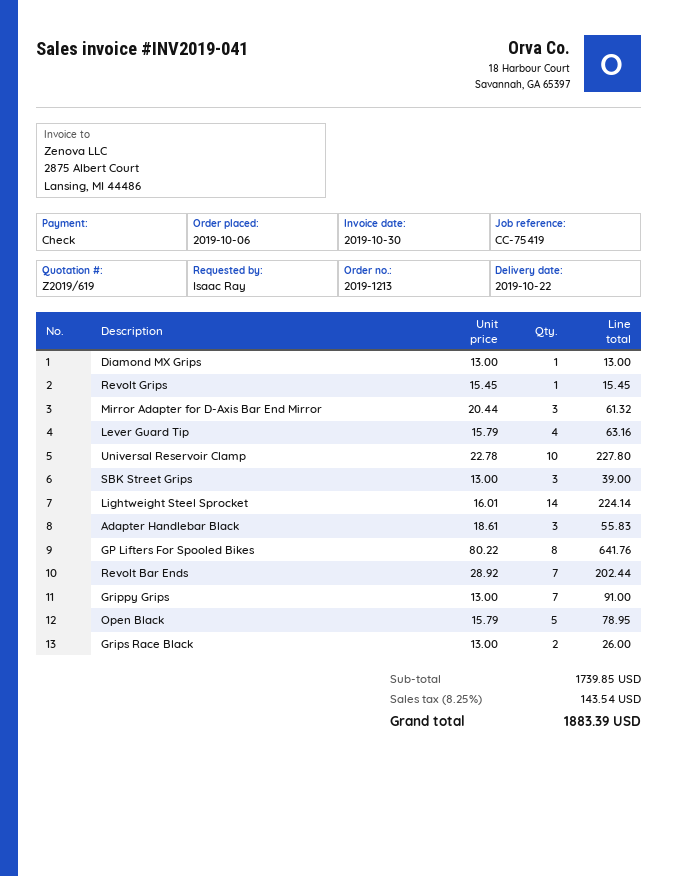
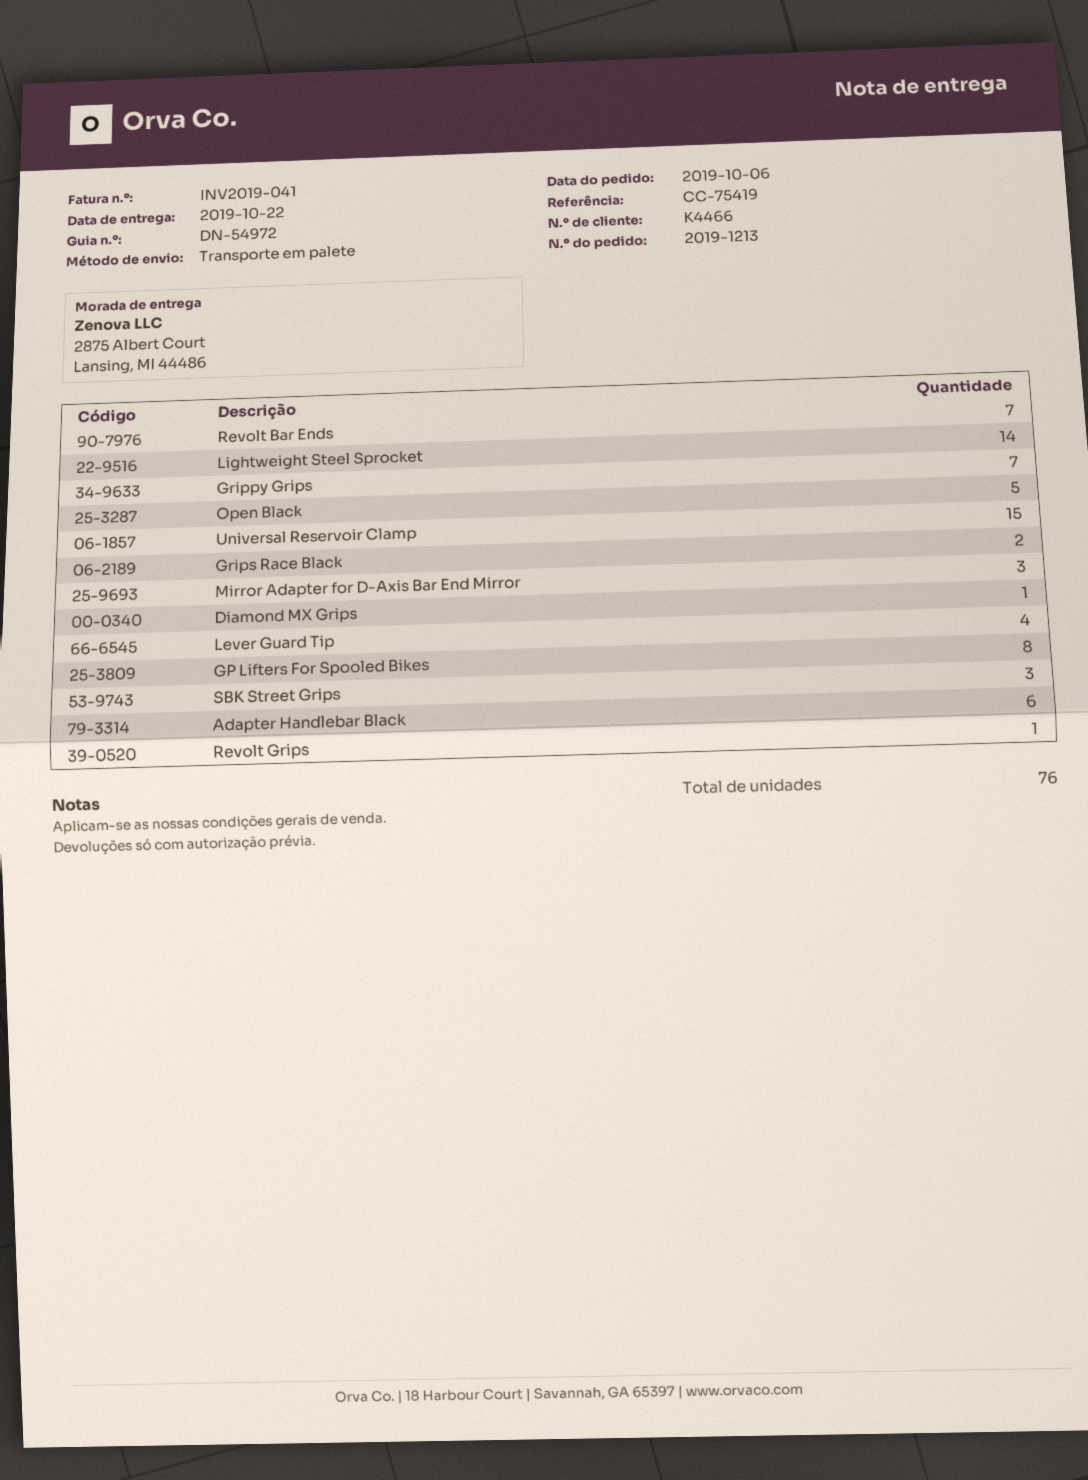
Universal Reservoir Clamp: 10 -> 15
Adapter Handlebar Black: 3 -> 6

